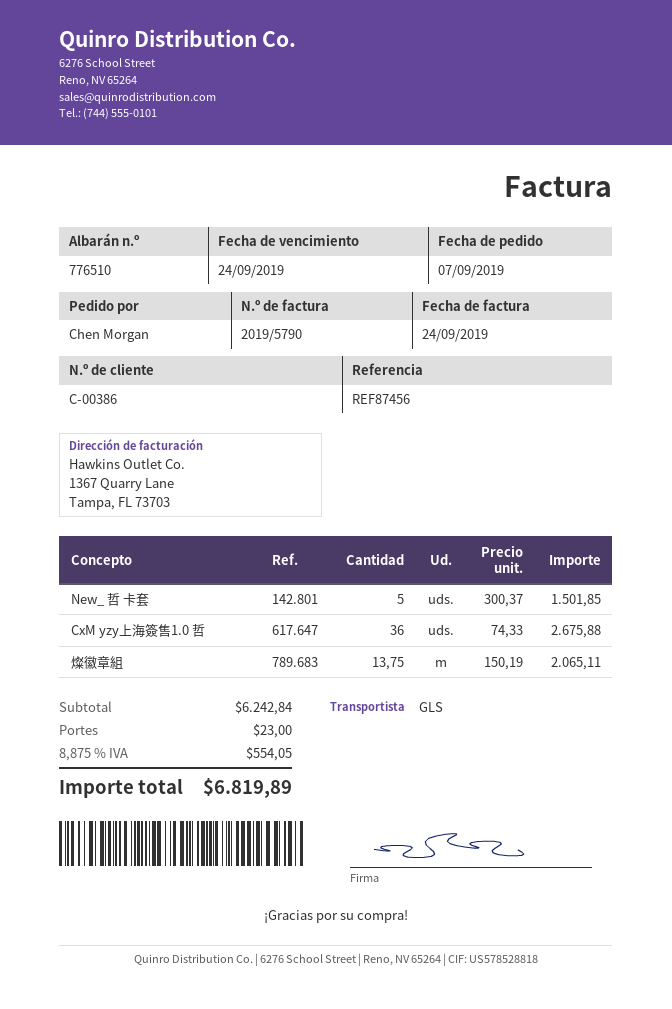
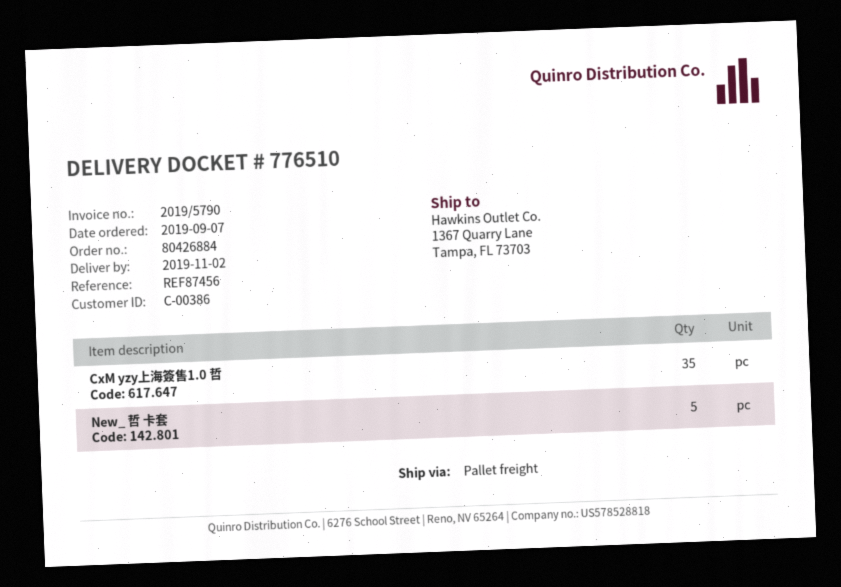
shipping method: GLS -> pallet freight
CxM yzy上海簽售1.0 哲: 36 -> 35
燦徽章組: 13.75 -> none

